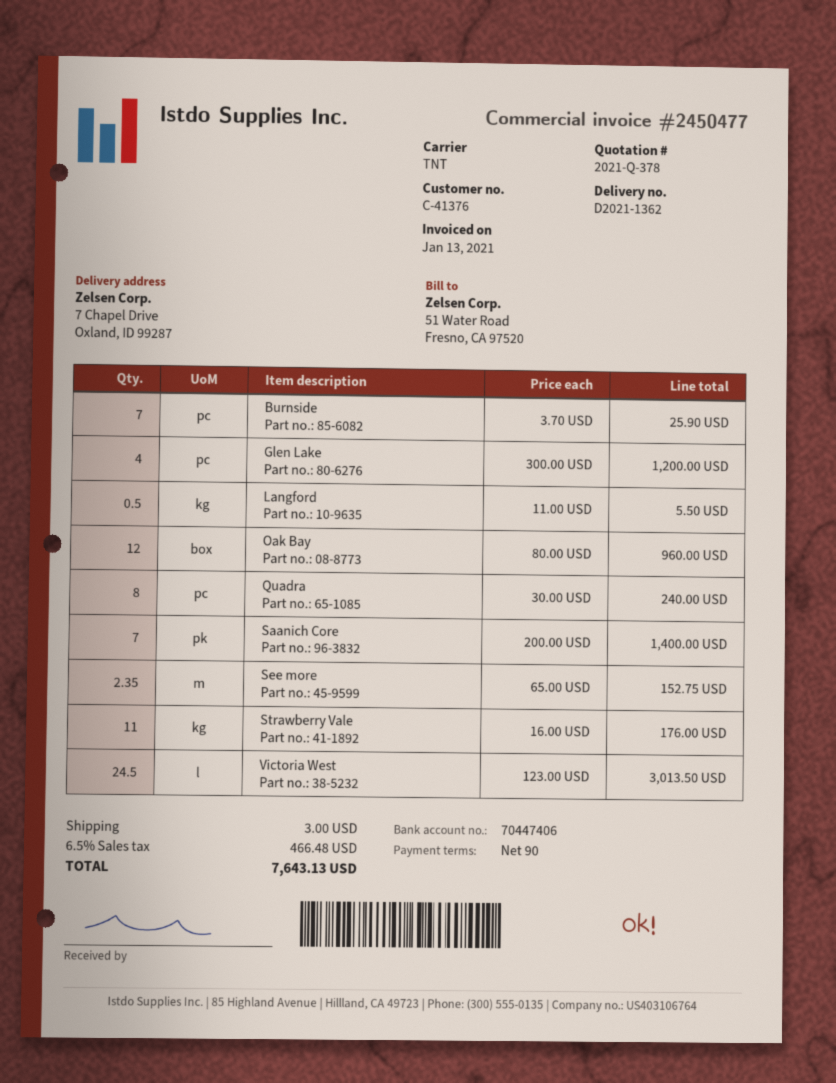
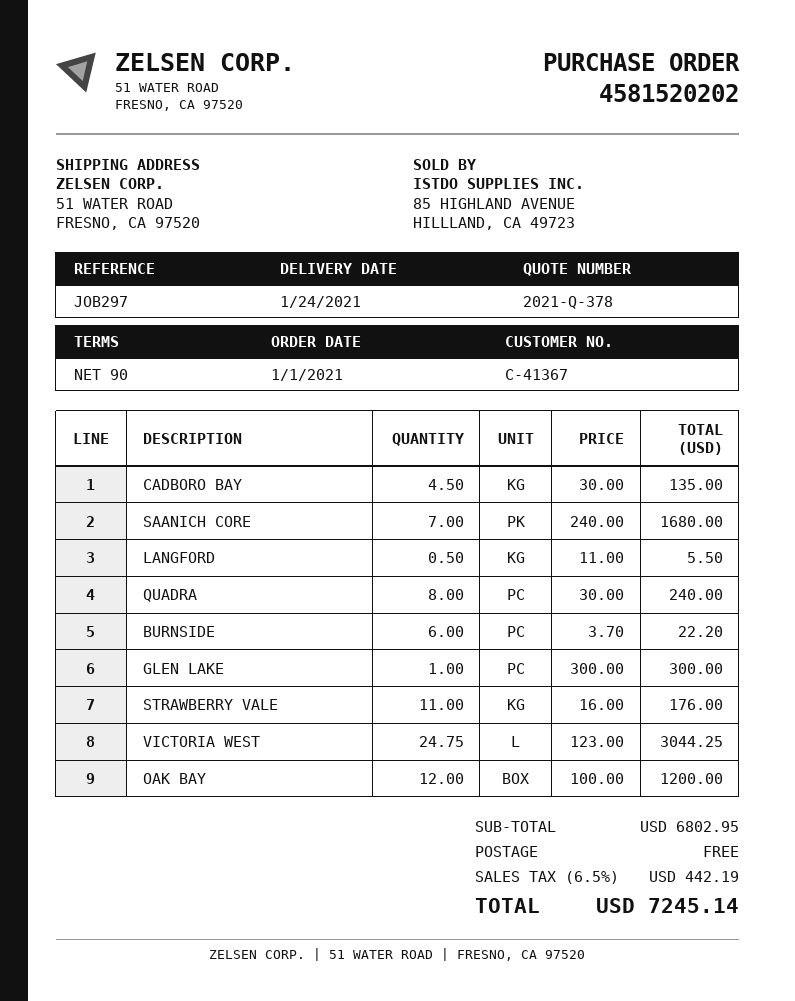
customer number: C-41376 -> C-41367
ship to: 7 Chapel Drive, Oxland, ID 99287 -> 51 WATER ROAD, FRESNO, CA 97520
Burnside: 7 x 3.70 = 25.90 -> 6 x 3.70 = 22.20
Glen Lake: 4 x 300.00 = 1200.00 -> 1 x 300.00 = 300.00
Oak Bay: 12 x 80.00 = 960.00 -> 12 x 100.00 = 1200.00
Saanich Core: 7 x 200.00 = 1400.00 -> 7 x 240.00 = 1680.00
See more: 2.35 x 65.00 = 152.75 -> none
Victoria West: 24.5 x 123.00 = 3013.50 -> 24.75 x 123.00 = 3044.25
CADBORO BAY: none -> 4.5 x 30.00 = 135.00
shipping: 3.00 -> 0.00
tax: 6.5% = 466.48 -> 6.5% = 442.19
total: 7643.13 -> 7245.14

